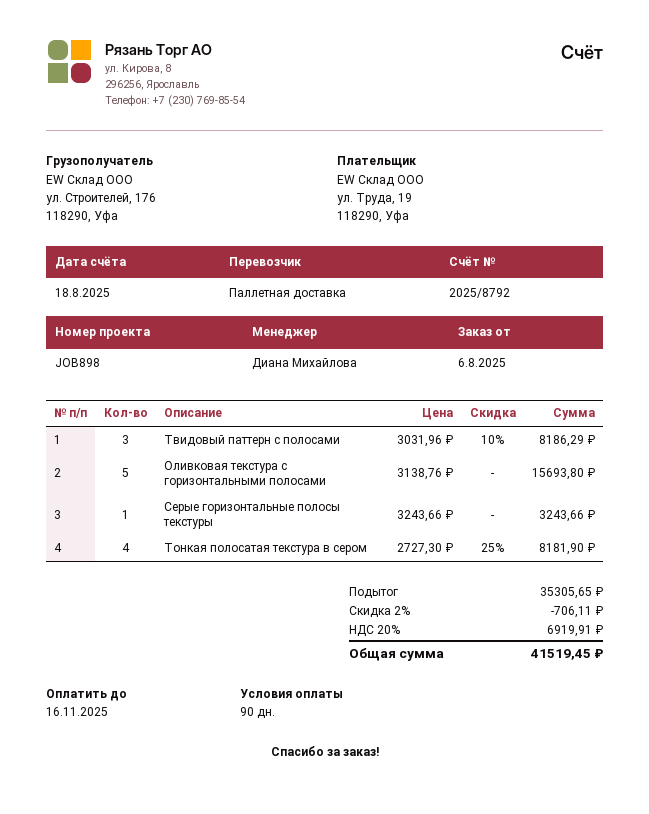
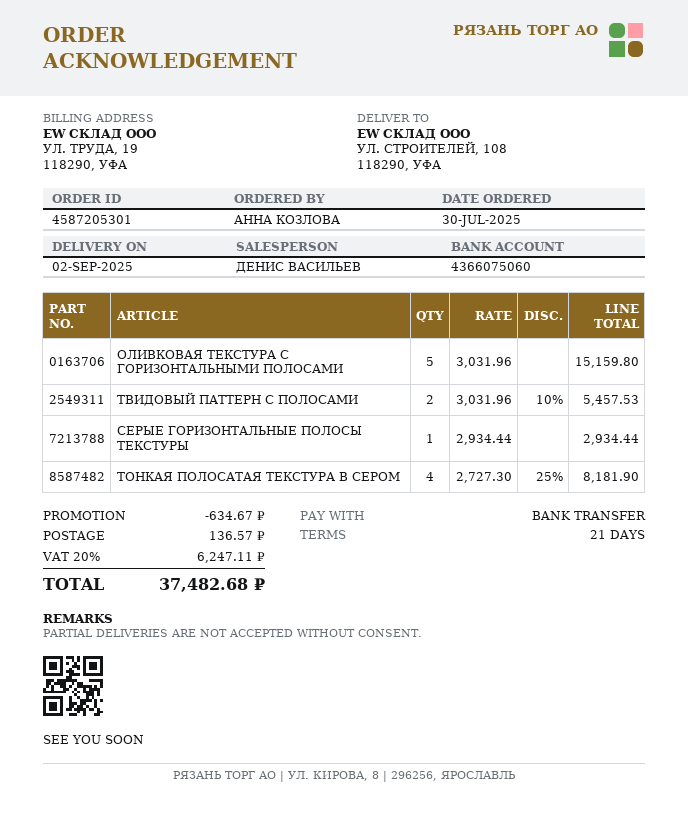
order date: 2025-08-06 -> 2025-07-30
payment terms: 90 days -> 21 days
sales rep: Диана Михайлова -> ДЕНИС ВАСИЛЬЕВ
ship to: ул. Строителей, 176, 118290, Уфа -> УЛ. СТРОИТЕЛЕЙ, 108, 118290, УФА
Твидовый паттерн с полосами: 3 x 3031.96 - 10% = 8186.29 -> 2 x 3031.96 - 10% = 5457.53
Оливковая текстура с горизонтальными полосами: 5 x 3138.76 = 15693.80 -> 5 x 3031.96 = 15159.80
Серые горизонтальные полосы текстуры: 1 x 3243.66 = 3243.66 -> 1 x 2934.44 = 2934.44
discount: 706.11 -> 634.67
shipping: none -> 136.57
tax: 20% = 6919.91 -> 20% = 6247.11
total: 41519.45 -> 37482.68

